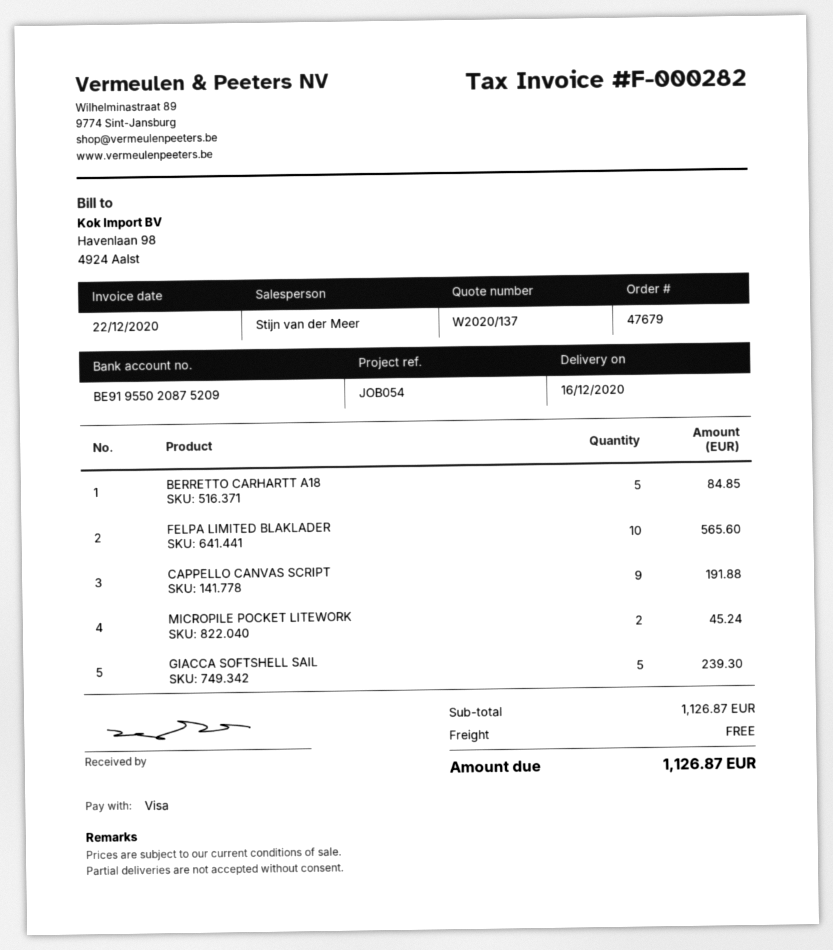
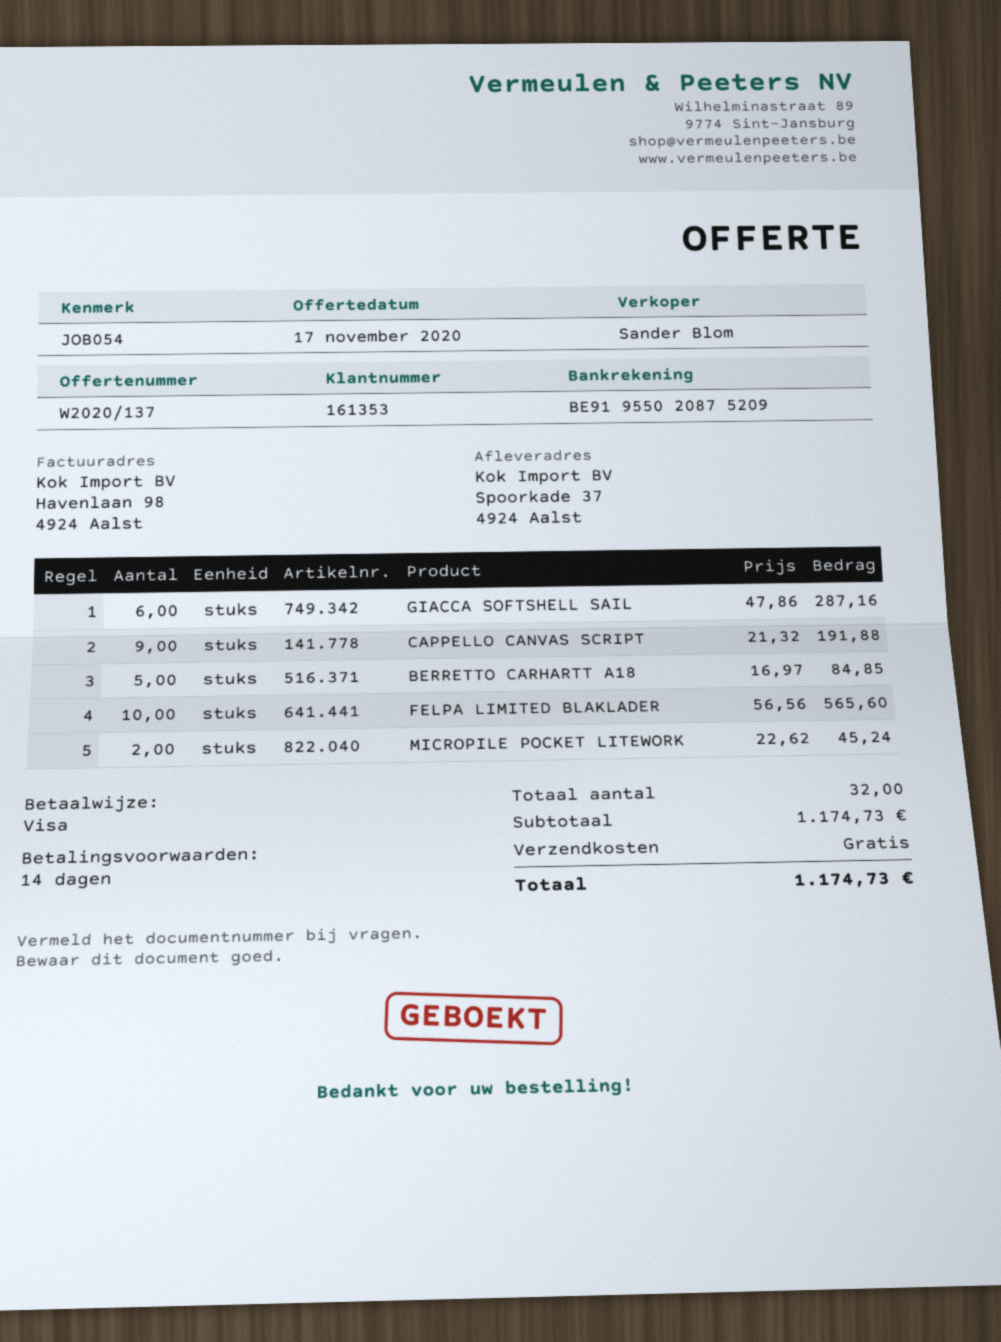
sales rep: Stijn van der Meer -> Sander Blom
GIACCA SOFTSHELL SAIL: 5 for 239.30 -> 6 for 287.16
subtotal: 1126.87 -> 1174.73
total: 1126.87 -> 1174.73

